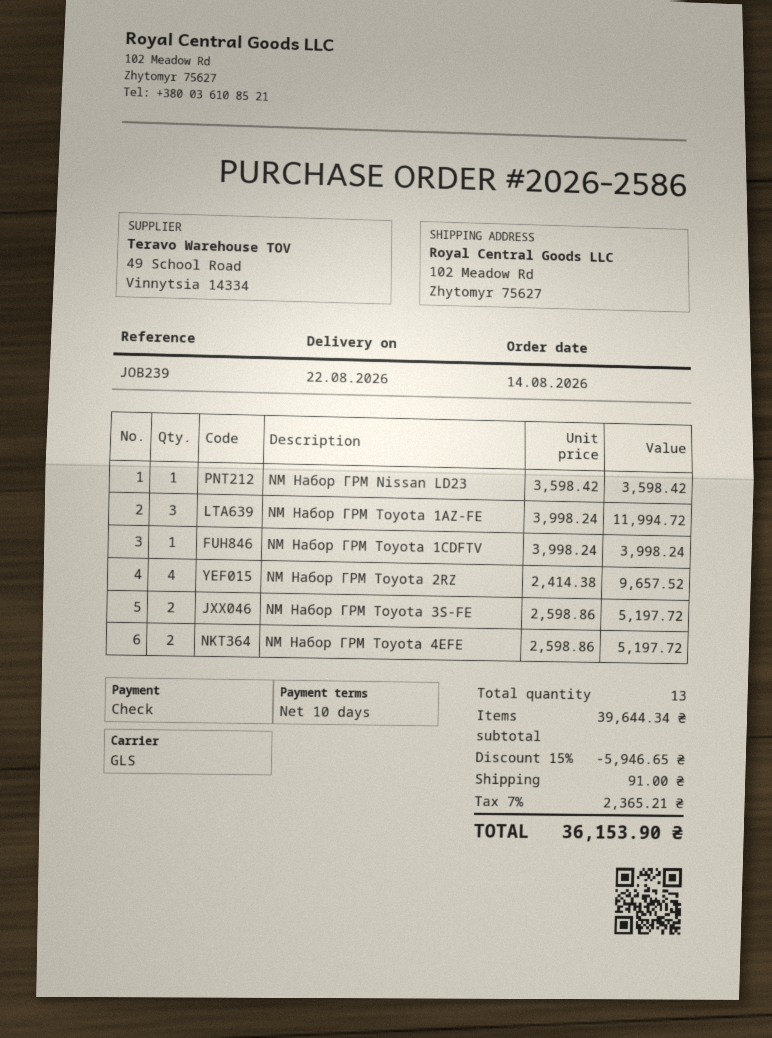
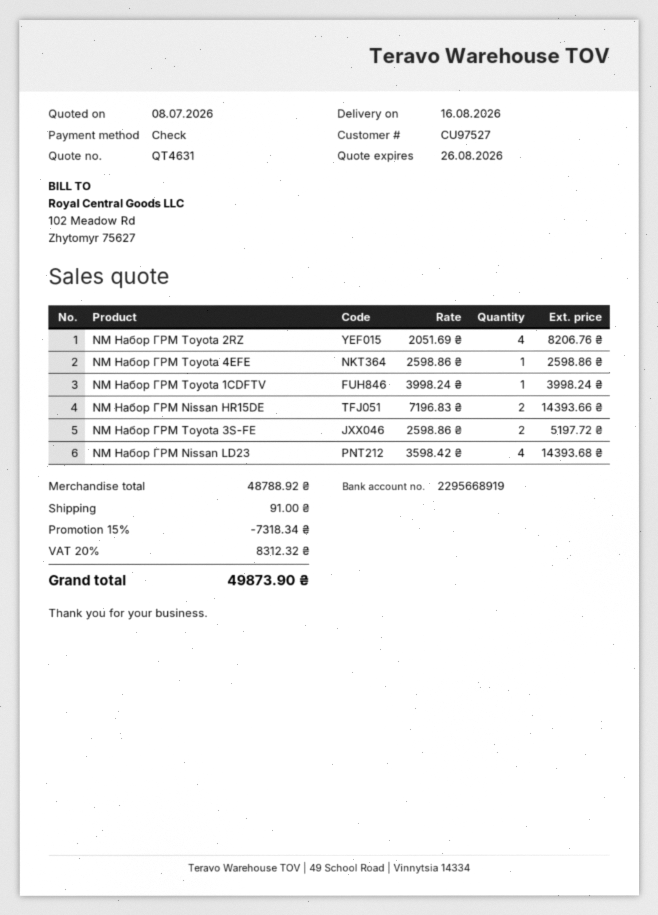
delivery date: 2026-08-22 -> 2026-08-16
NM Набор ГРМ Nissan LD23: 1 x 3598.42 = 3598.42 -> 4 x 3598.42 = 14393.68
NM Набор ГРМ Toyota 1AZ-FE: 3 x 3998.24 = 11994.72 -> none
NM Набор ГРМ Toyota 2RZ: 4 x 2414.38 = 9657.52 -> 4 x 2051.69 = 8206.76
NM Набор ГРМ Toyota 4EFE: 2 x 2598.86 = 5197.72 -> 1 x 2598.86 = 2598.86
NM Набор ГРМ Nissan HR15DE: none -> 2 x 7196.83 = 14393.66
subtotal: 39644.34 -> 48788.92
discount: 15% = 5946.65 -> 15% = 7318.34
tax: 7% = 2365.21 -> 20% = 8312.32
total: 36153.90 -> 49873.90

